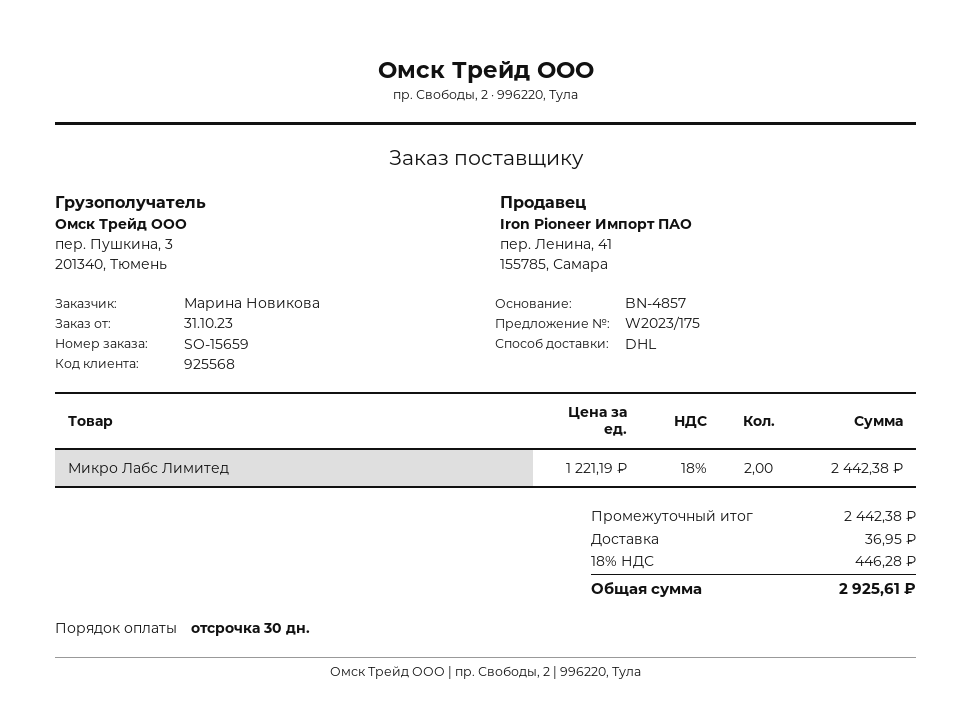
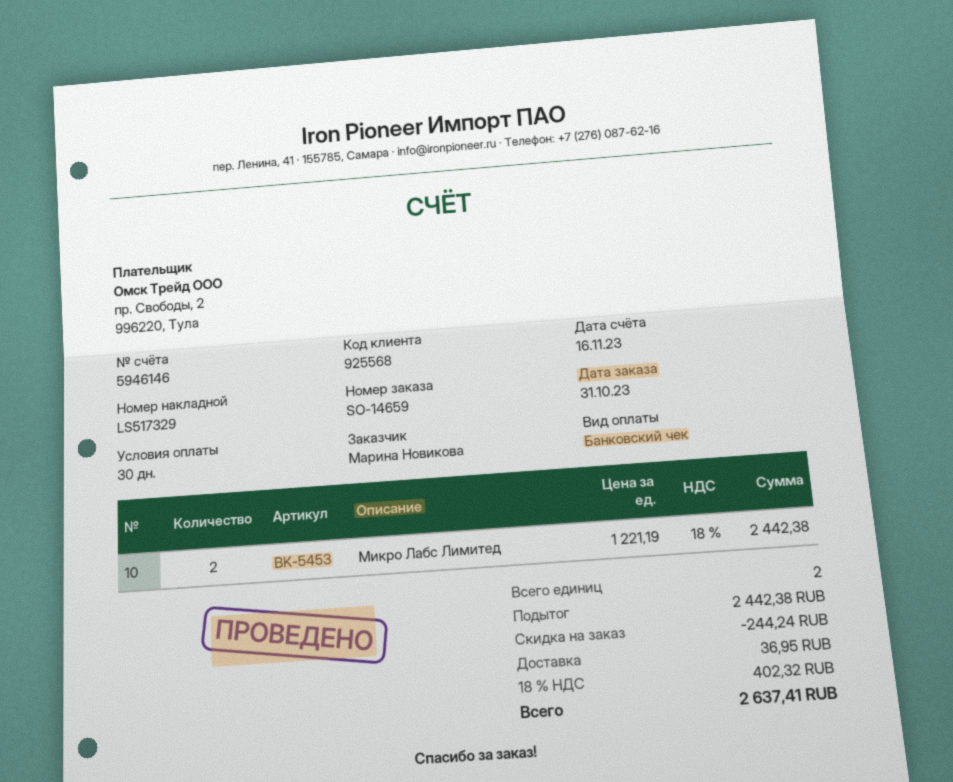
order number: SO-15659 -> SO-14659
discount: none -> 244.24
tax: 18% = 446.28 -> 18% = 402.32
total: 2925.61 -> 2637.41

